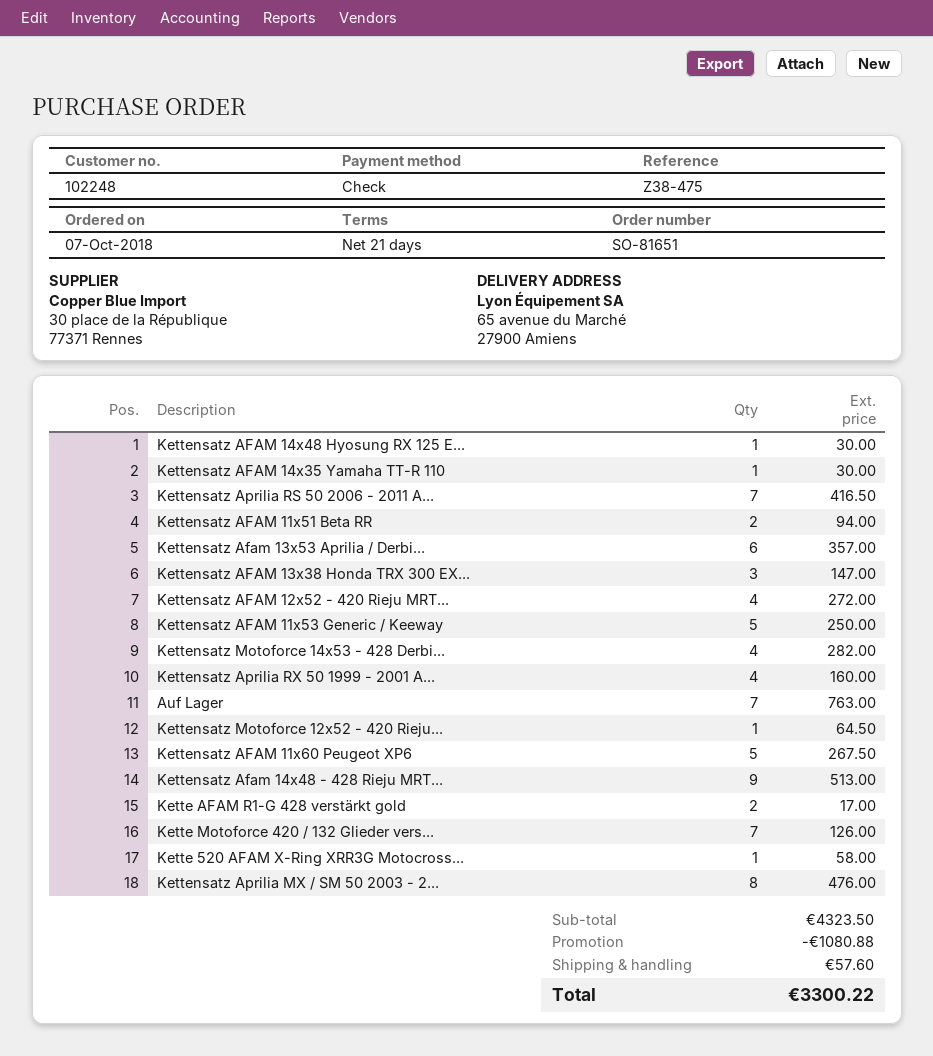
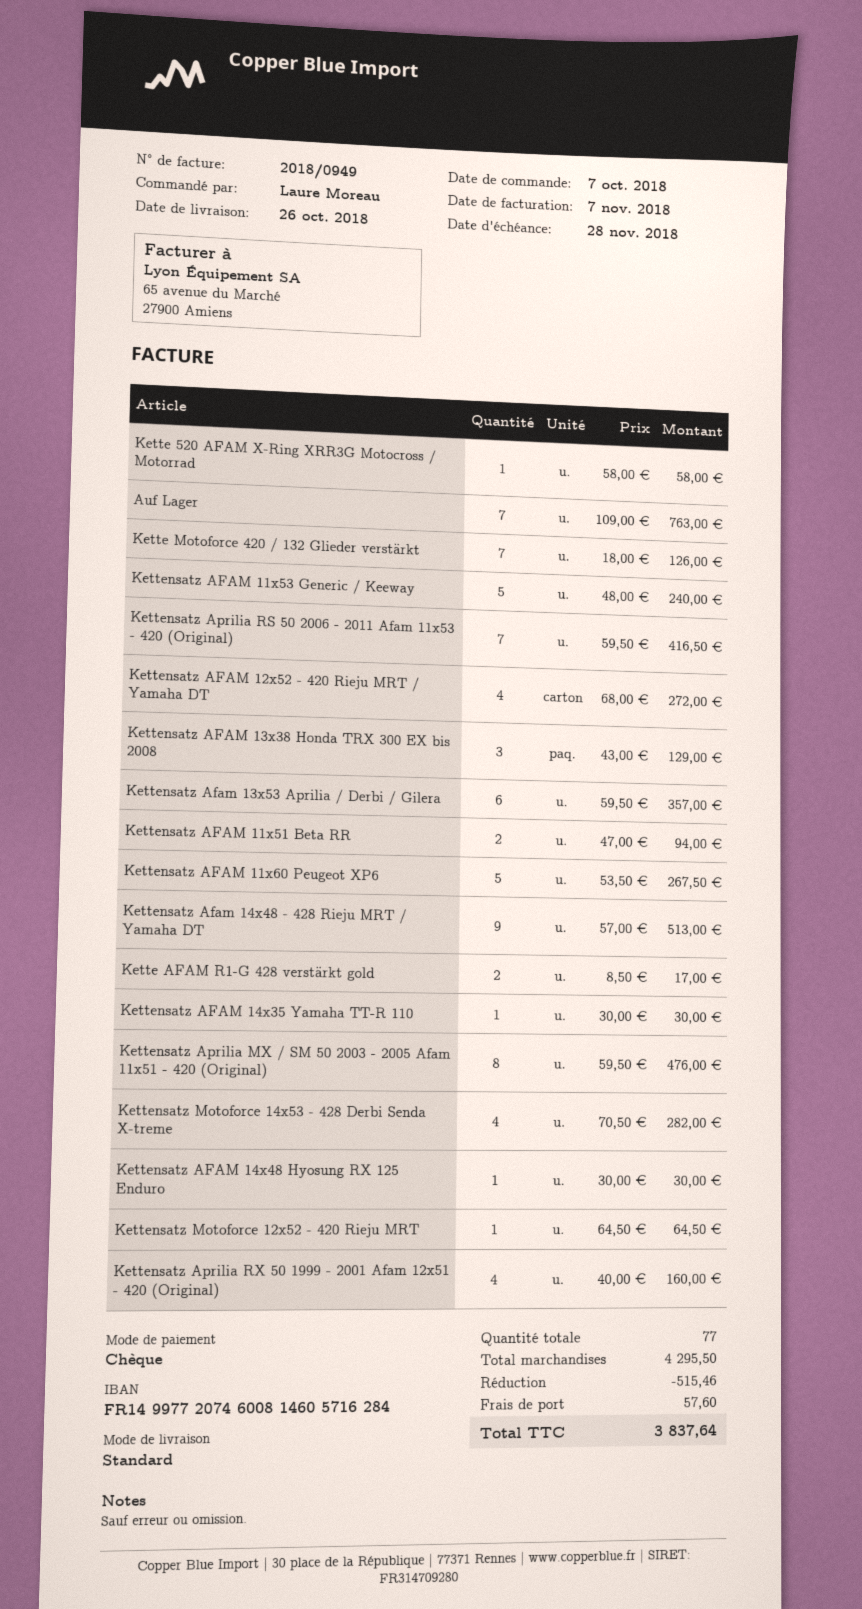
Kettensatz AFAM 13x38 Honda TRX 300 EX...: 3 for 147.00 -> 3 for 129.00
Kettensatz AFAM 11x53 Generic / Keeway: 5 for 250.00 -> 5 for 240.00
subtotal: 4323.50 -> 4295.50
discount: 1080.88 -> 515.46
total: 3300.22 -> 3837.64

